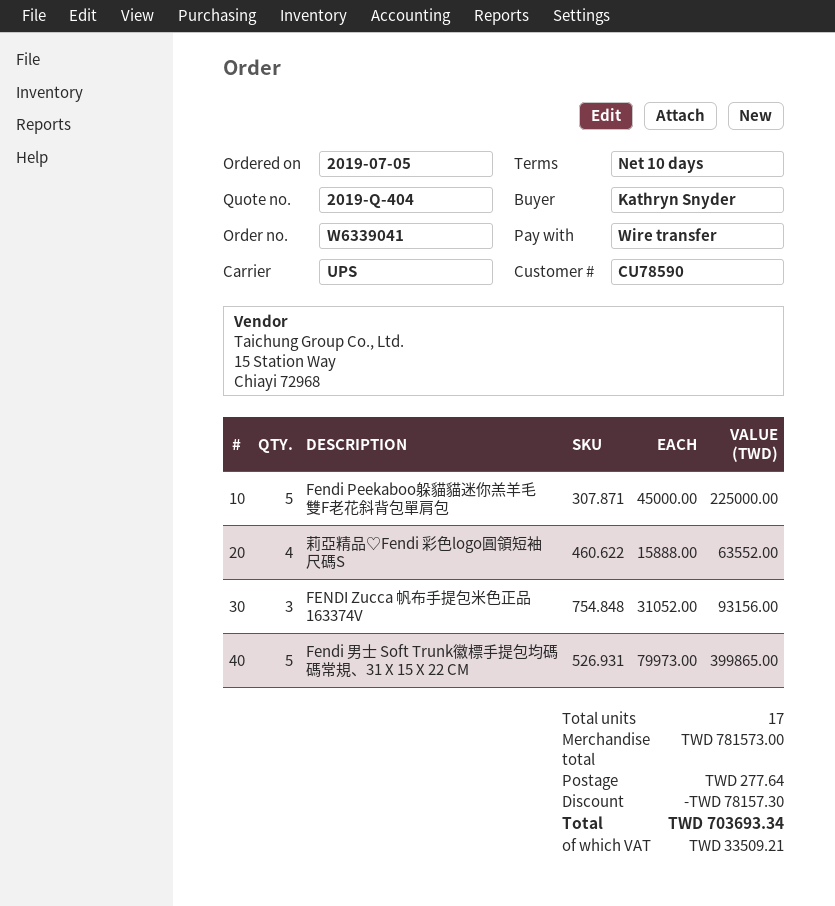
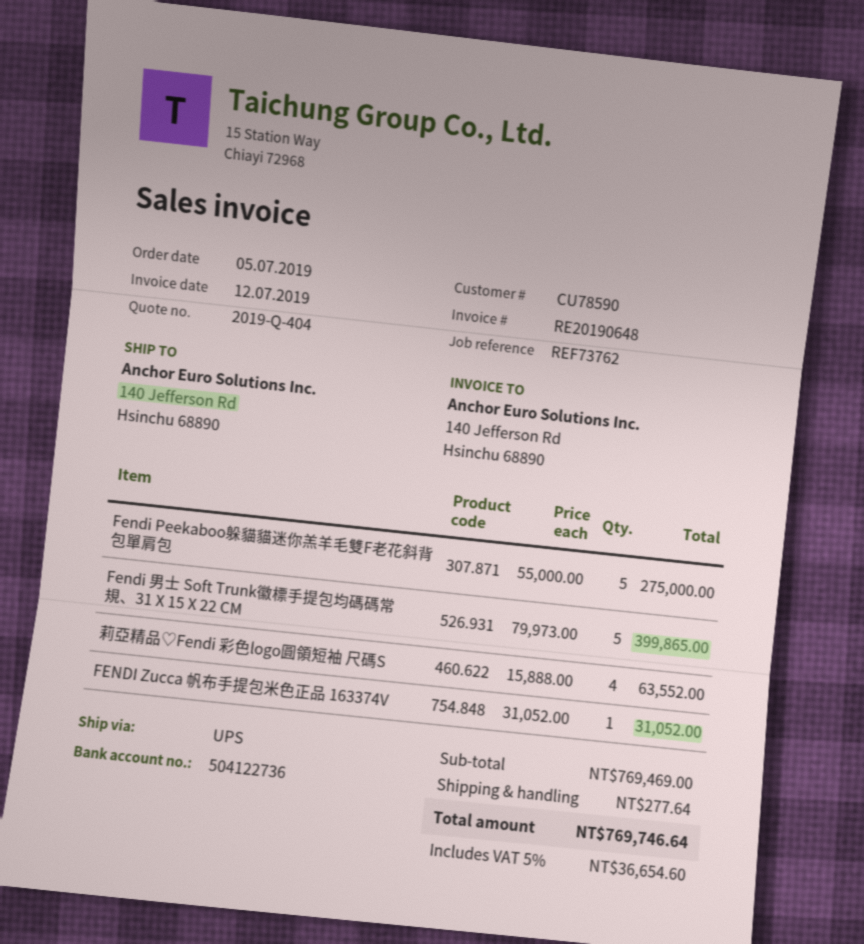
Fendi Peekaboo躲貓貓迷你羔羊毛雙F老花斜背包單肩包: 5 x 45000.00 = 225000.00 -> 5 x 55000.00 = 275000.00
FENDI Zucca 帆布手提包米色正品 163374V: 3 x 31052.00 = 93156.00 -> 1 x 31052.00 = 31052.00
subtotal: 781573.00 -> 769469.00
discount: 78157.30 -> none
tax: 33509.21 -> 36654.60
total: 703693.34 -> 769746.64

